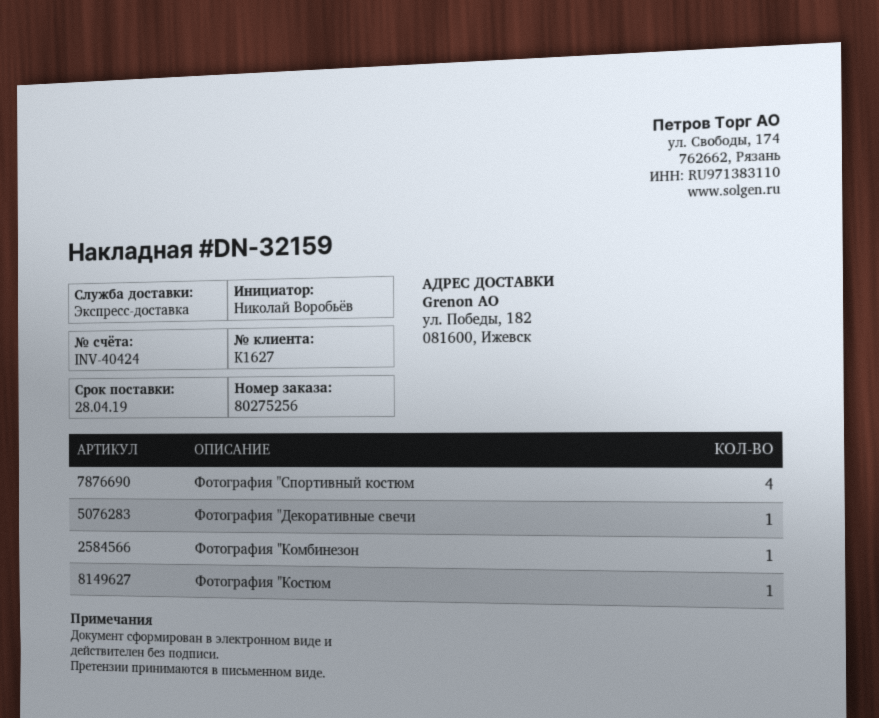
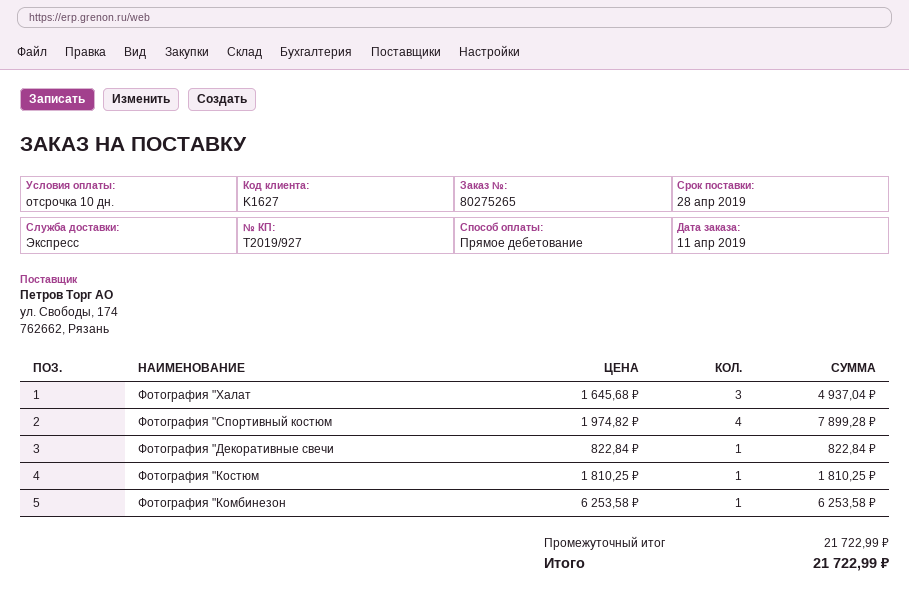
order number: 80275256 -> 80275265
Фотография "Халат: none -> 3

